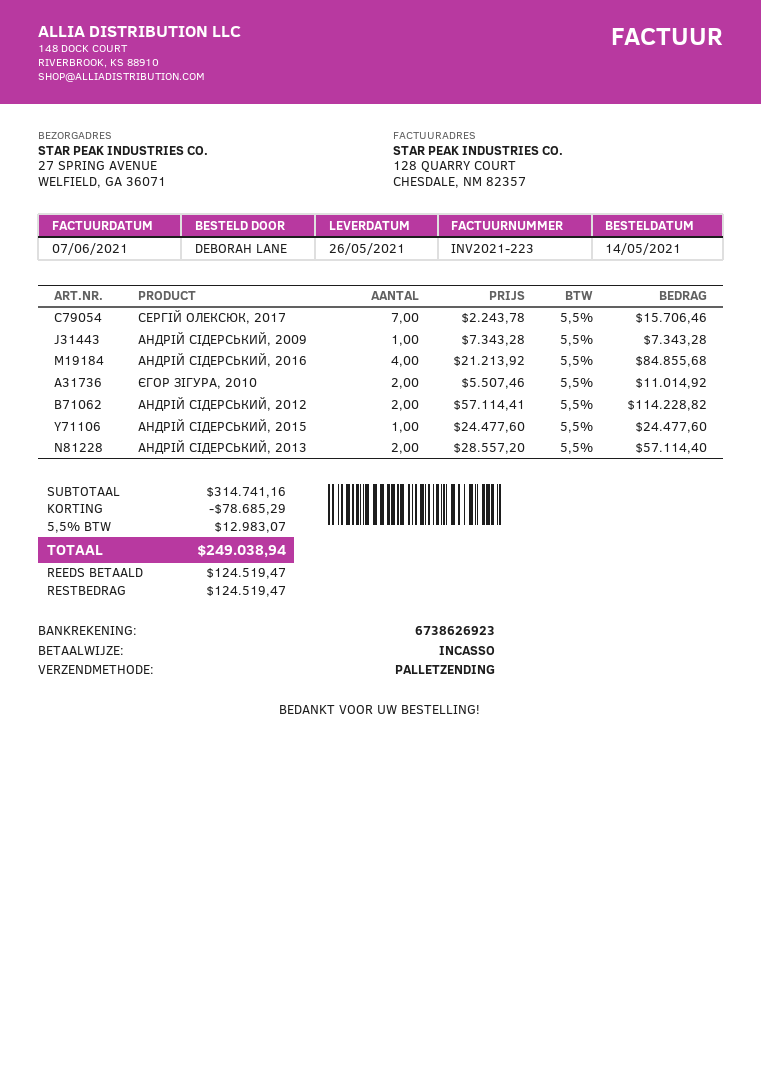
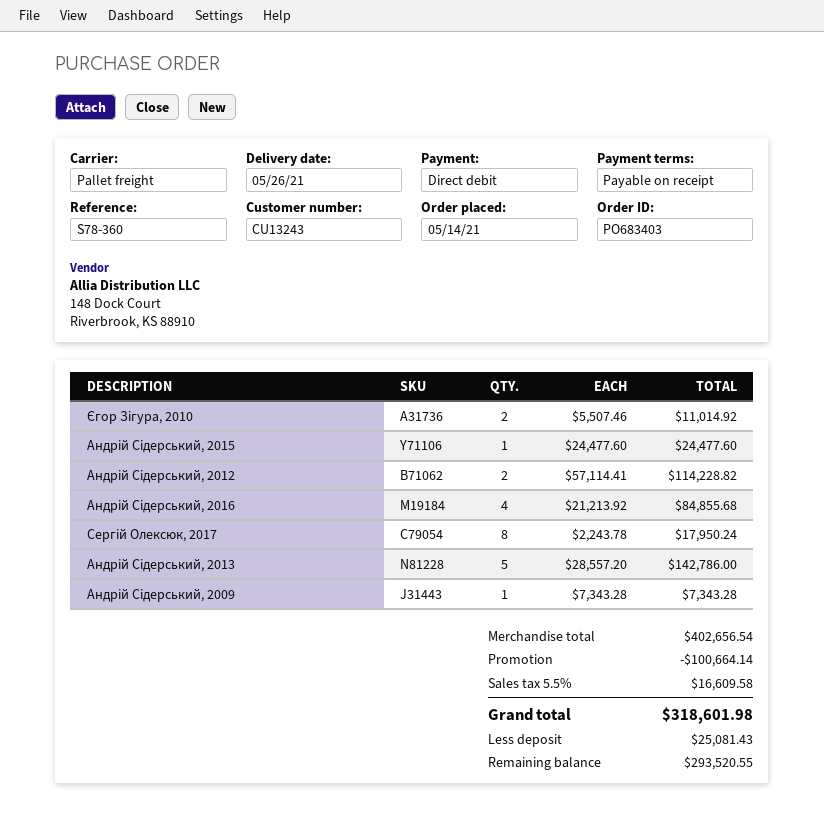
СЕРГІЙ ОЛЕКСЮК, 2017: 7 x 2243.78 = 15706.46 -> 8 x 2243.78 = 17950.24
АНДРІЙ СІДЕРСЬКИЙ, 2013: 2 x 28557.20 = 57114.40 -> 5 x 28557.20 = 142786.00
subtotal: 314741.16 -> 402656.54
discount: 78685.29 -> 100664.14
tax: 5.5% = 12983.07 -> 5.5% = 16609.58
total: 249038.94 -> 318601.98
deposit: 124519.47 -> 25081.43
balance: 124519.47 -> 293520.55

